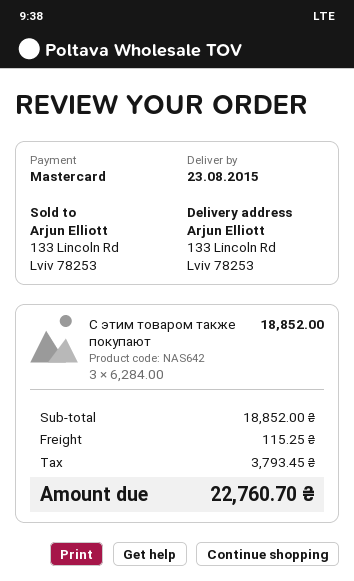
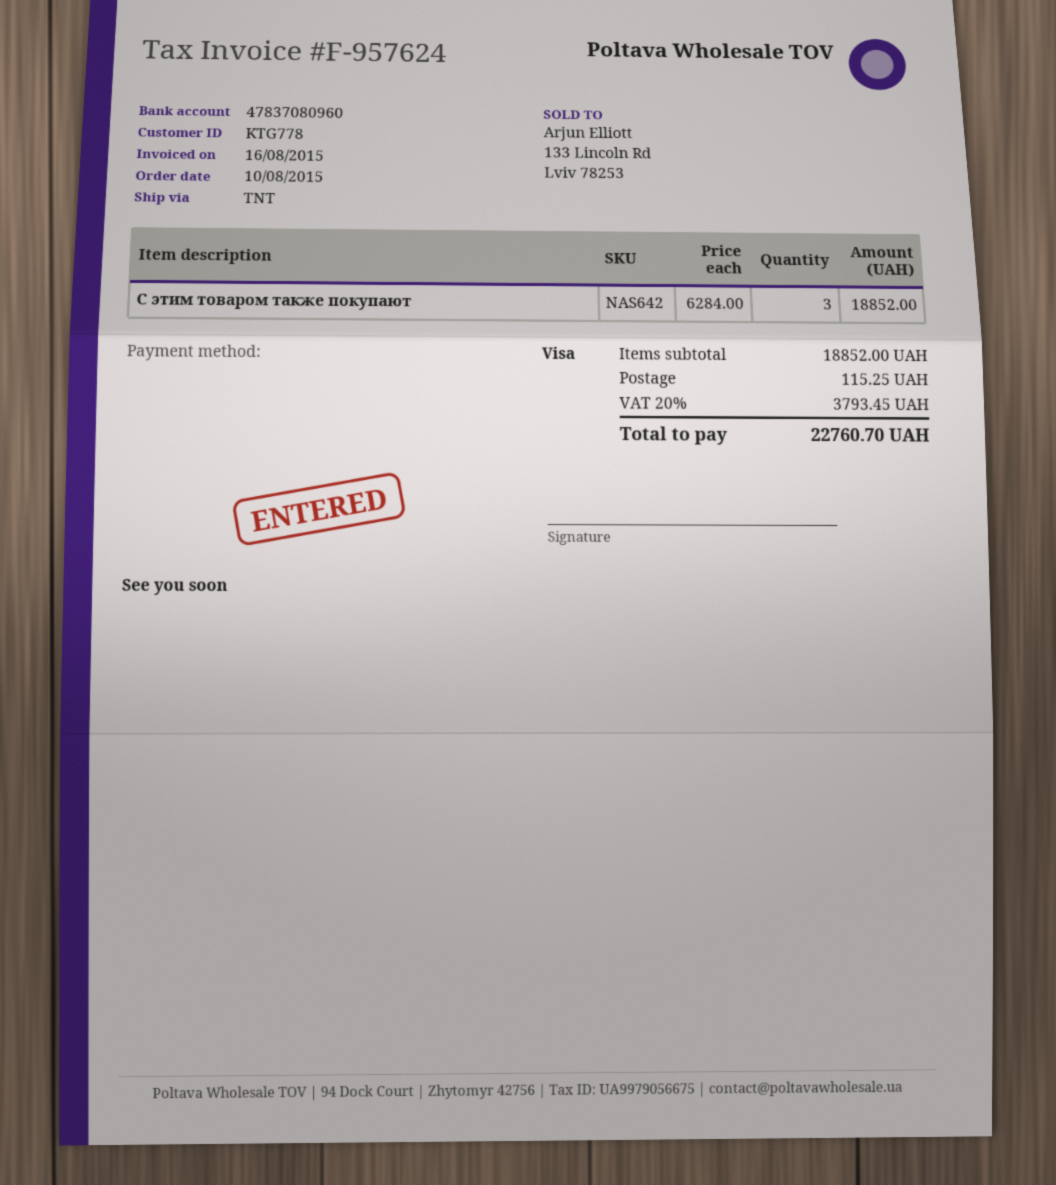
payment method: Mastercard -> Visa

